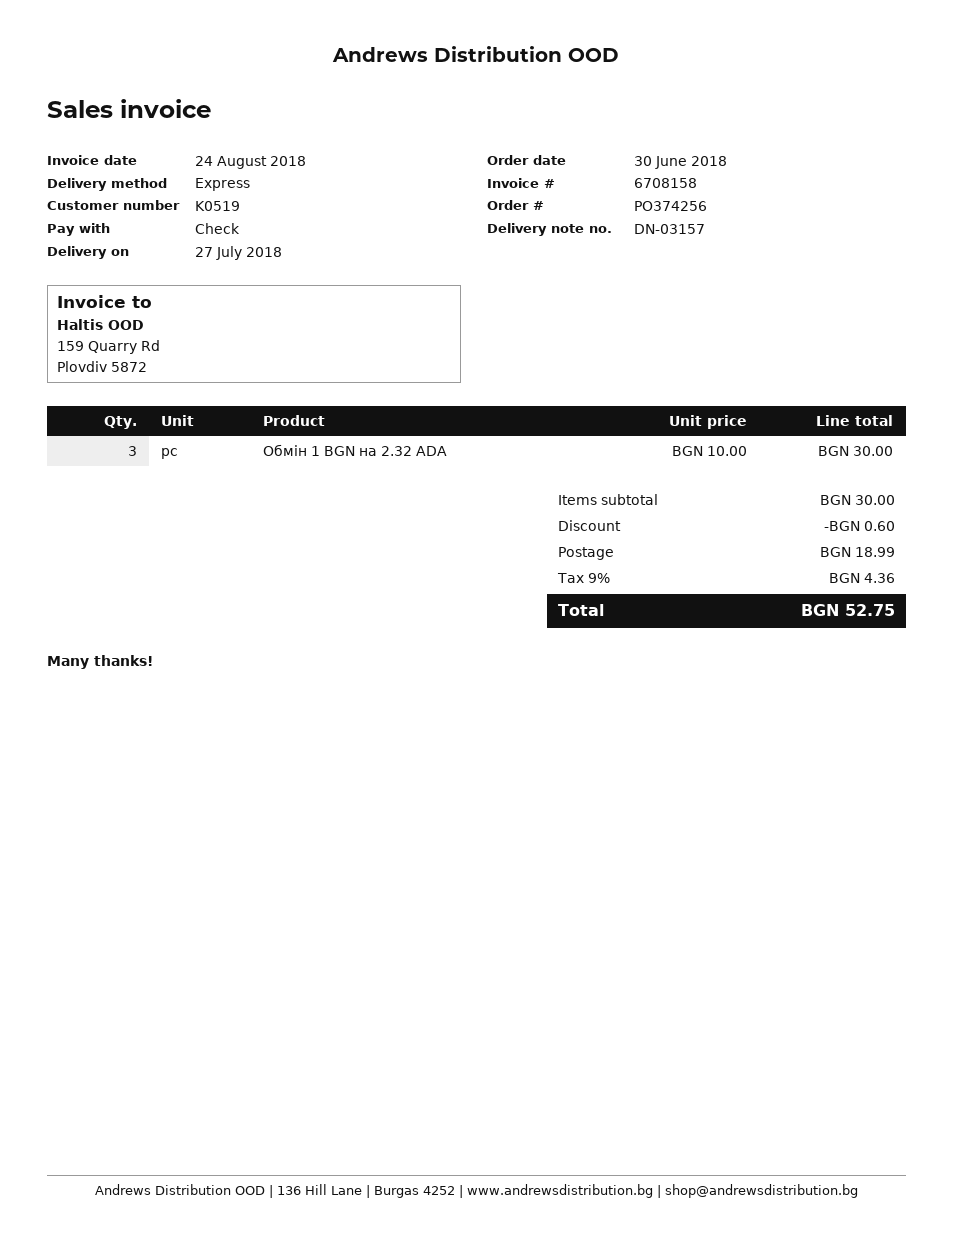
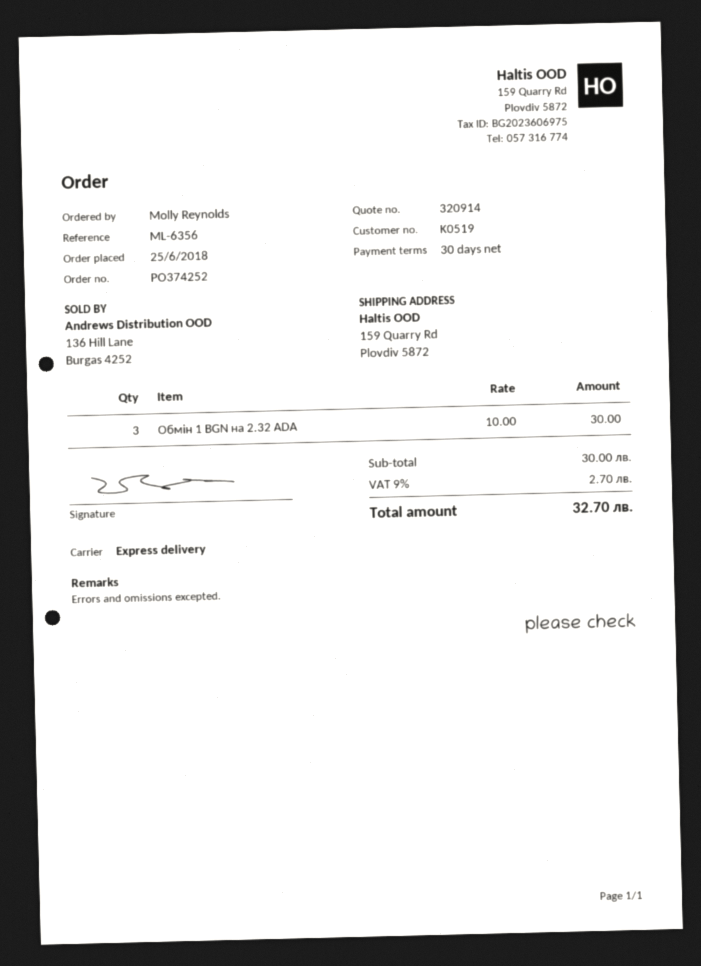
order number: PO374256 -> PO374252
order date: 2018-06-30 -> 2018-06-25
discount: 0.60 -> none
shipping: 18.99 -> none
tax: 9% = 4.36 -> 9% = 2.70
total: 52.75 -> 32.70

